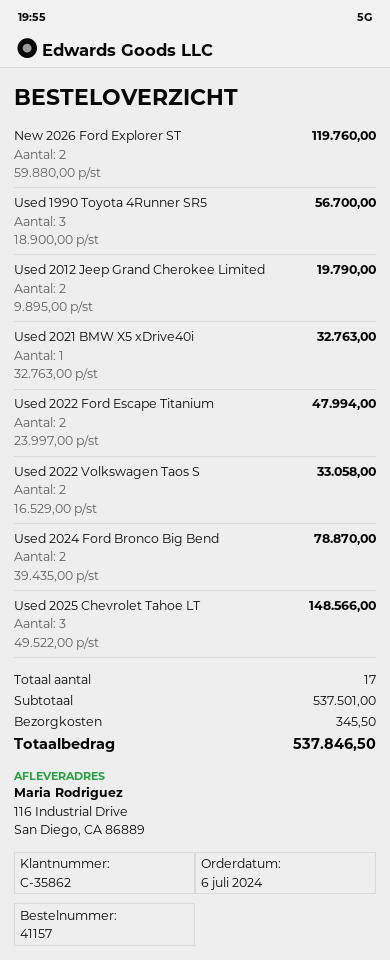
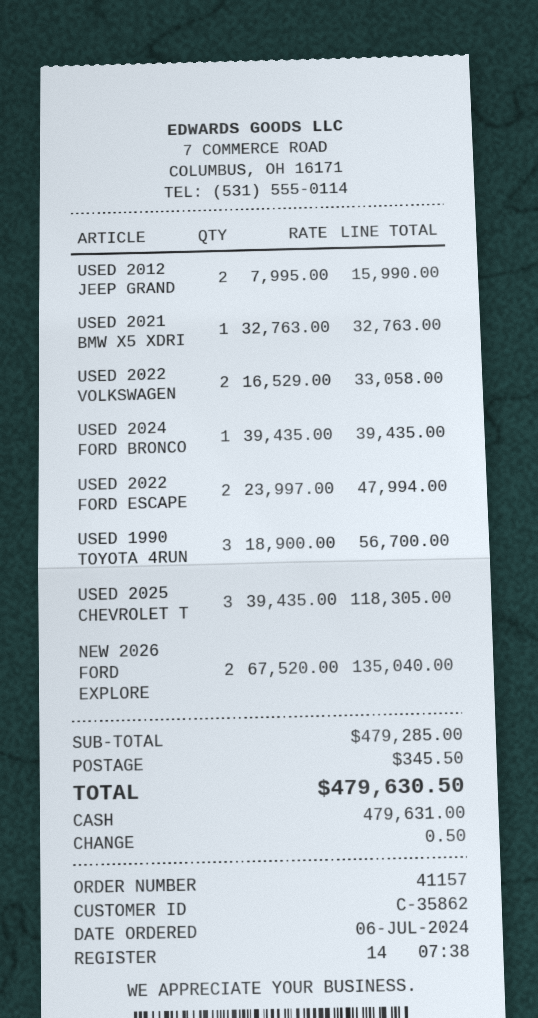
New 2026 Ford Explorer ST: 2 x 59880.00 = 119760.00 -> 2 x 67520.00 = 135040.00
Used 2012 Jeep Grand Cherokee Limited: 2 x 9895.00 = 19790.00 -> 2 x 7995.00 = 15990.00
Used 2024 Ford Bronco Big Bend: 2 x 39435.00 = 78870.00 -> 1 x 39435.00 = 39435.00
Used 2025 Chevrolet Tahoe LT: 3 x 49522.00 = 148566.00 -> 3 x 39435.00 = 118305.00
subtotal: 537501.00 -> 479285.00
total: 537846.50 -> 479630.50

